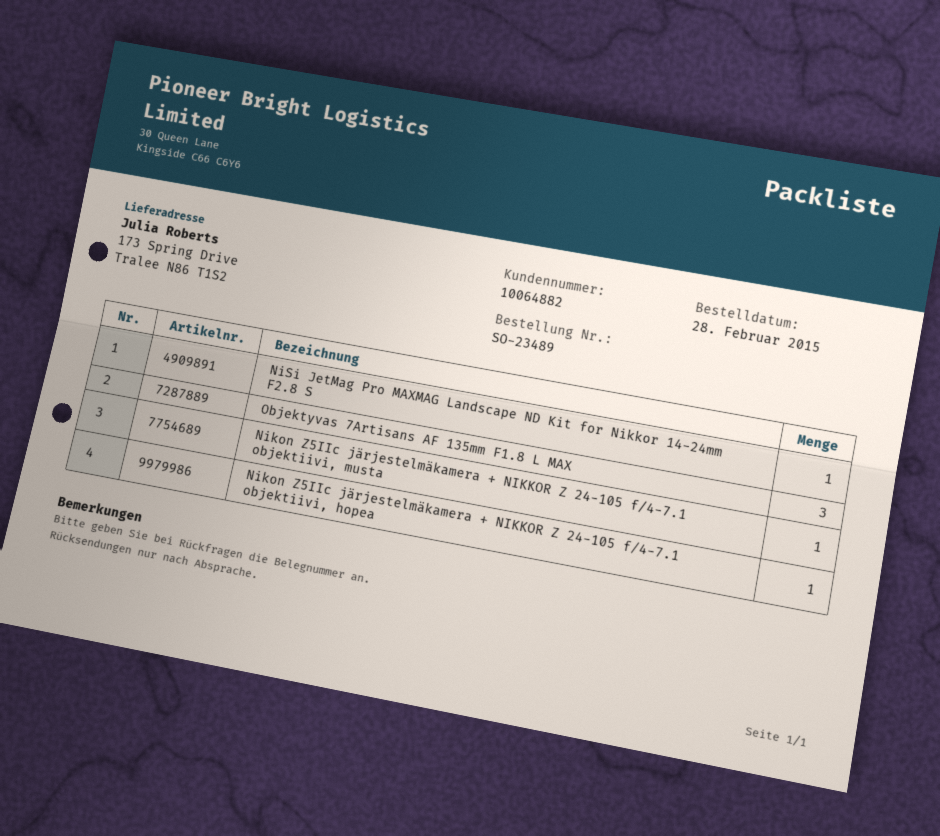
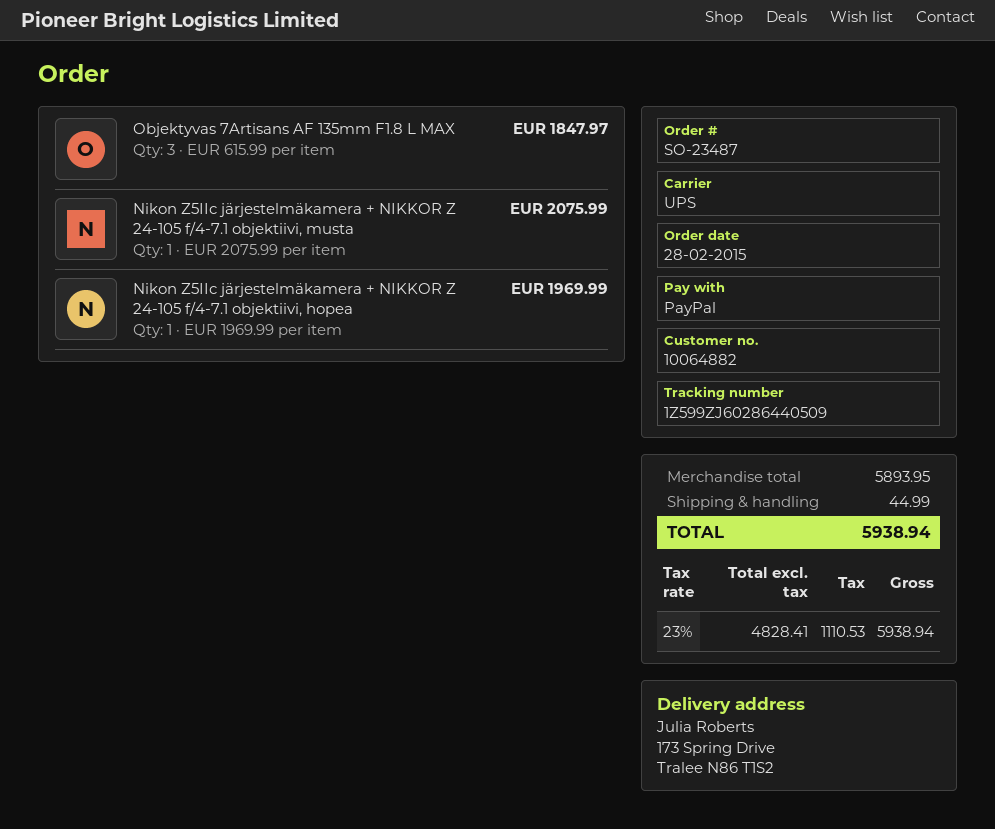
order number: SO-23489 -> SO-23487
NiSi JetMag Pro MAXMAG Landscape ND Kit for Nikkor 14-24mm F2.8 S: 1 -> none

